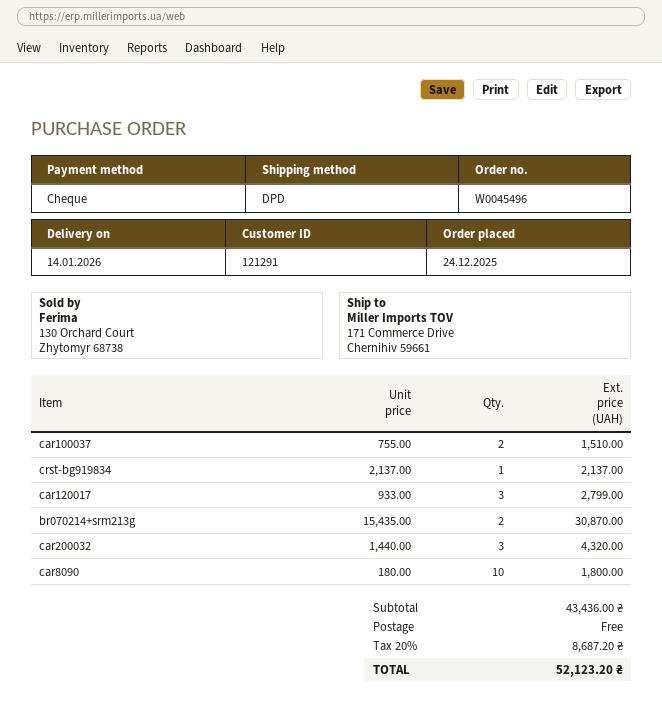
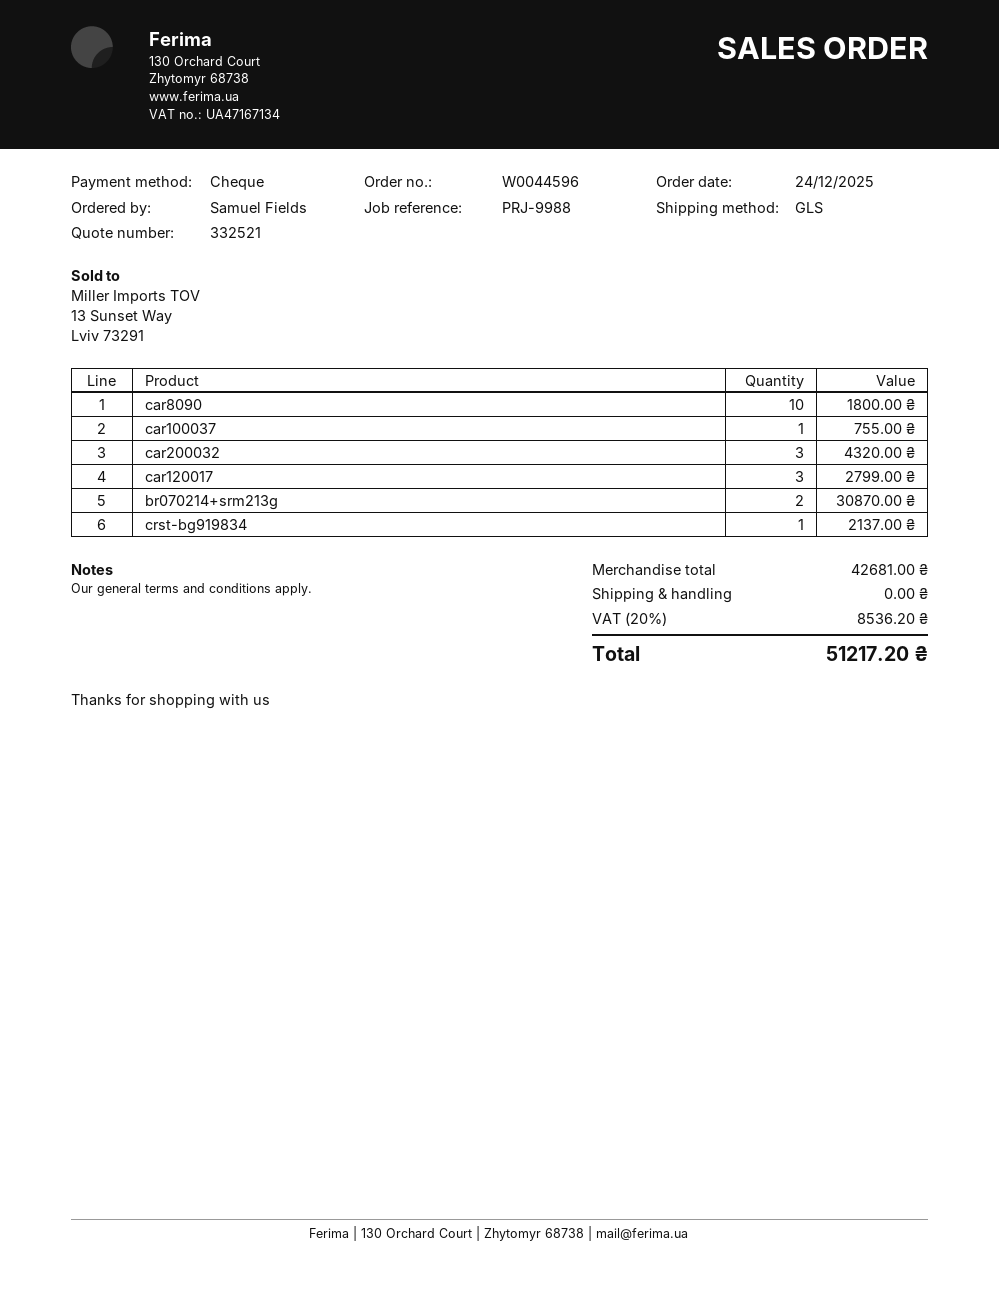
order number: W0045496 -> W0044596
shipping method: DPD -> GLS
car100037: 2 for 1510.00 -> 1 for 755.00
subtotal: 43436.00 -> 42681.00
tax: 20% = 8687.20 -> 20% = 8536.20
total: 52123.20 -> 51217.20

